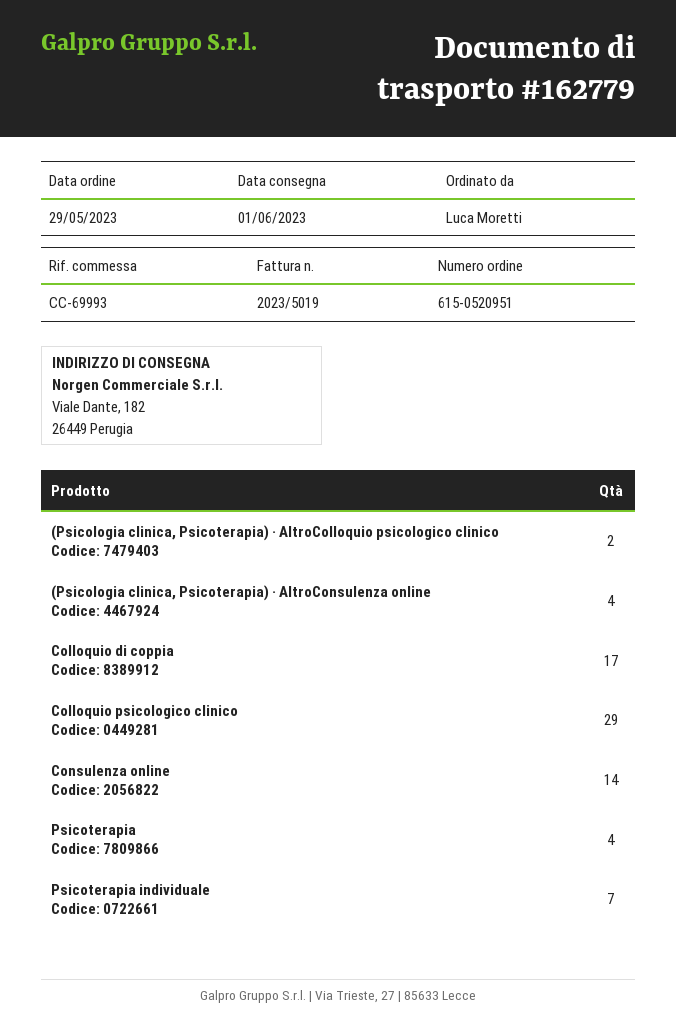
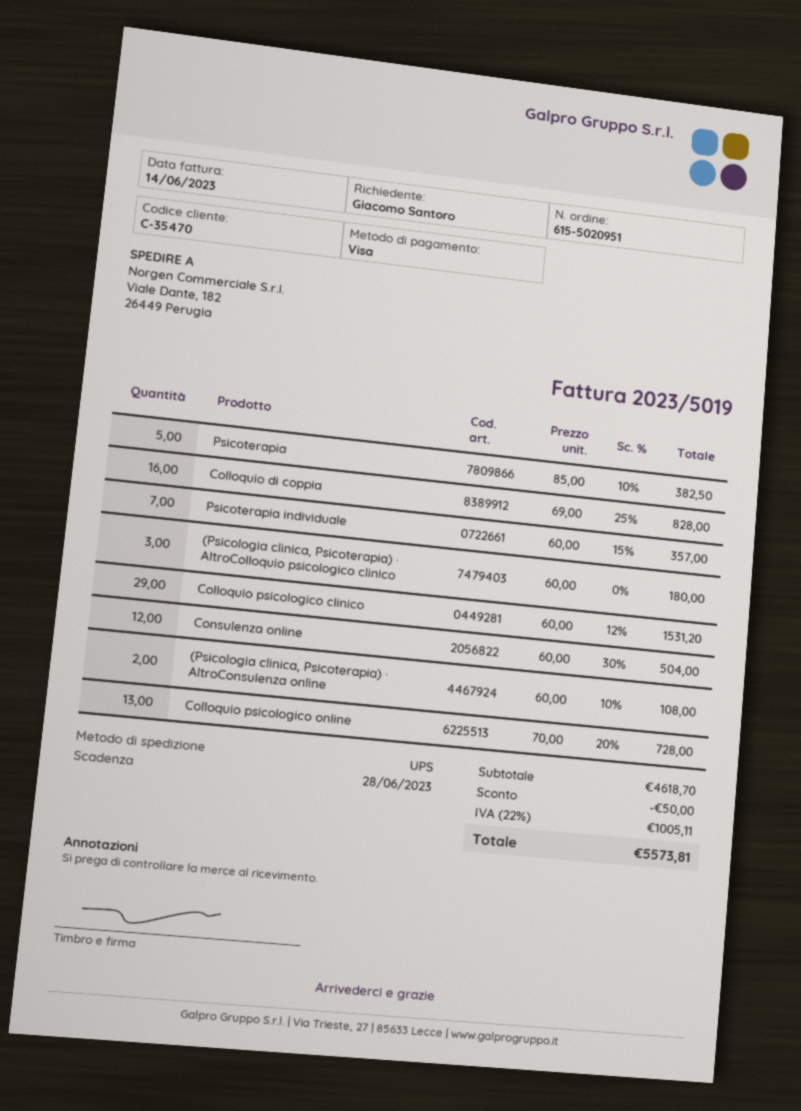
order number: 615-0520951 -> 615-5020951
ordered by: Luca Moretti -> Giacomo Santoro
(Psicologia clinica, Psicoterapia) · AltroColloquio psicologico clinico: 2 -> 3
(Psicologia clinica, Psicoterapia) · AltroConsulenza online: 4 -> 2
Colloquio di coppia: 17 -> 16
Consulenza online: 14 -> 12
Psicoterapia: 4 -> 5
Colloquio psicologico online: none -> 13

